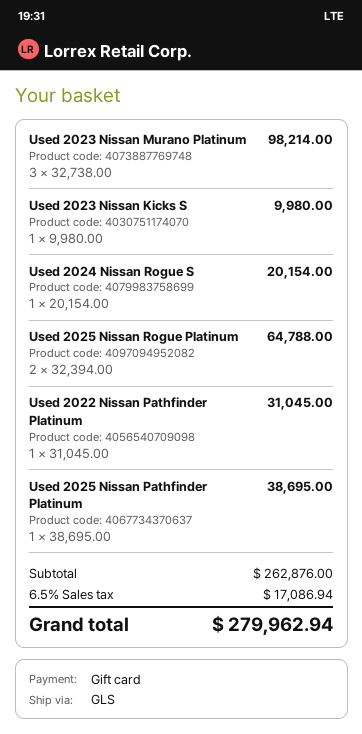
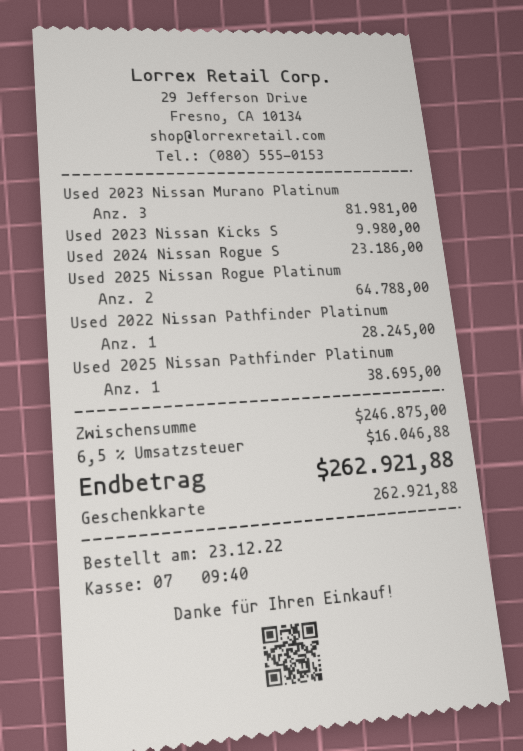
Used 2023 Nissan Murano Platinum: 3 for 98214.00 -> 3 for 81981.00
Used 2024 Nissan Rogue S: 1 for 20154.00 -> 1 for 23186.00
Used 2022 Nissan Pathfinder Platinum: 1 for 31045.00 -> 1 for 28245.00
subtotal: 262876.00 -> 246875.00
tax: 6.5% = 17086.94 -> 6.5% = 16046.88
total: 279962.94 -> 262921.88

